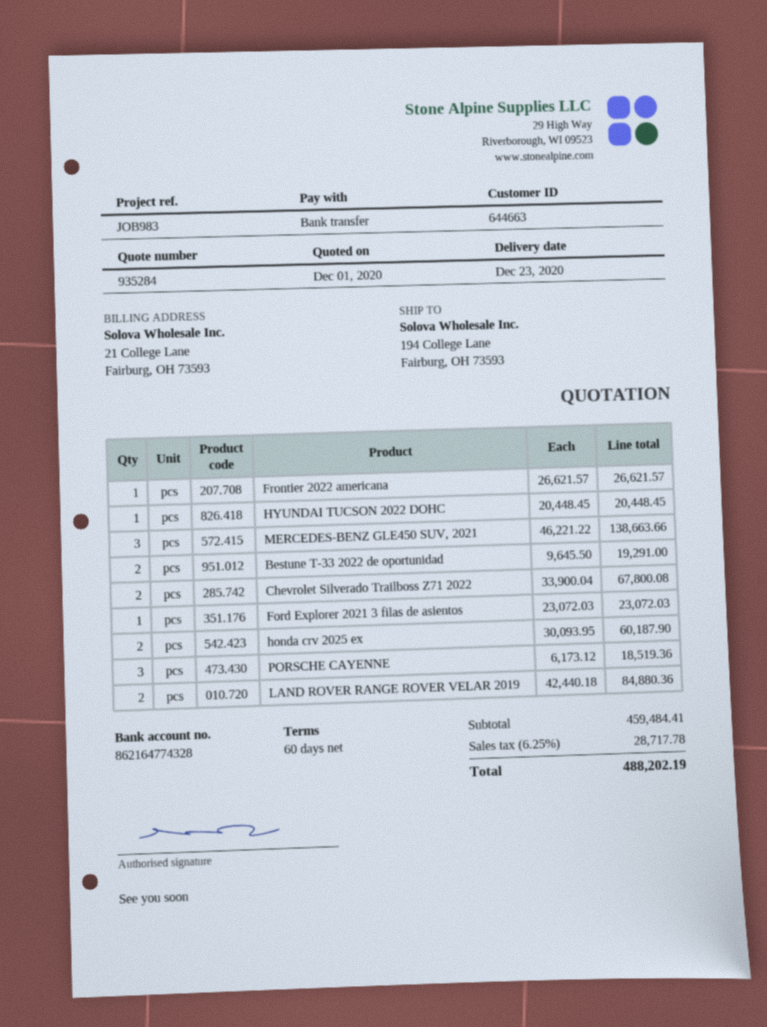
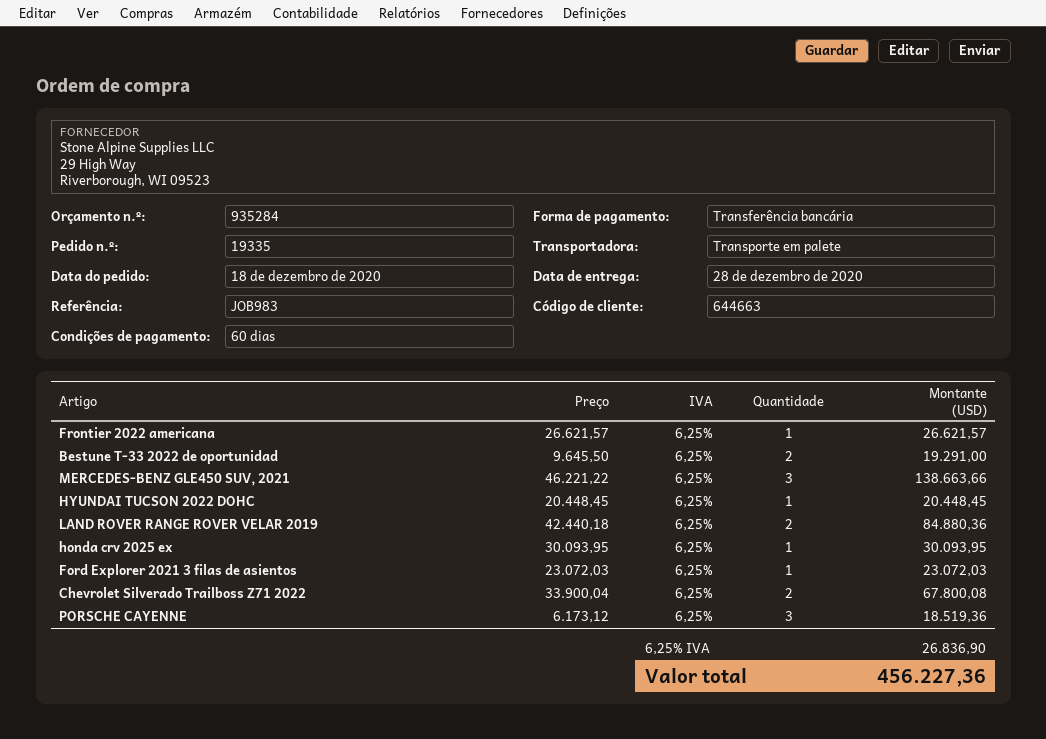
delivery date: 2020-12-23 -> 2020-12-28
honda crv 2025 ex: 2 x 30093.95 = 60187.90 -> 1 x 30093.95 = 30093.95
tax: 6.25% = 28717.78 -> 6.25% = 26836.90
total: 488202.19 -> 456227.36

